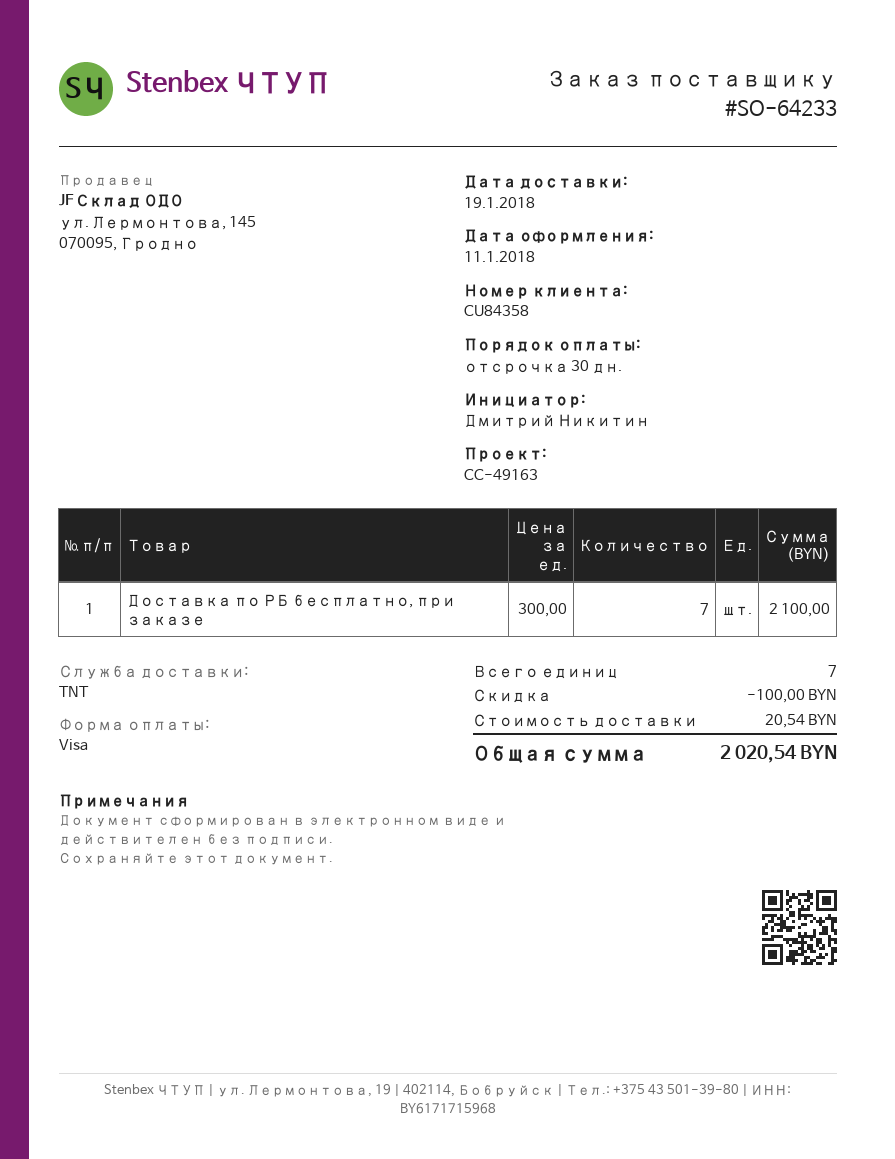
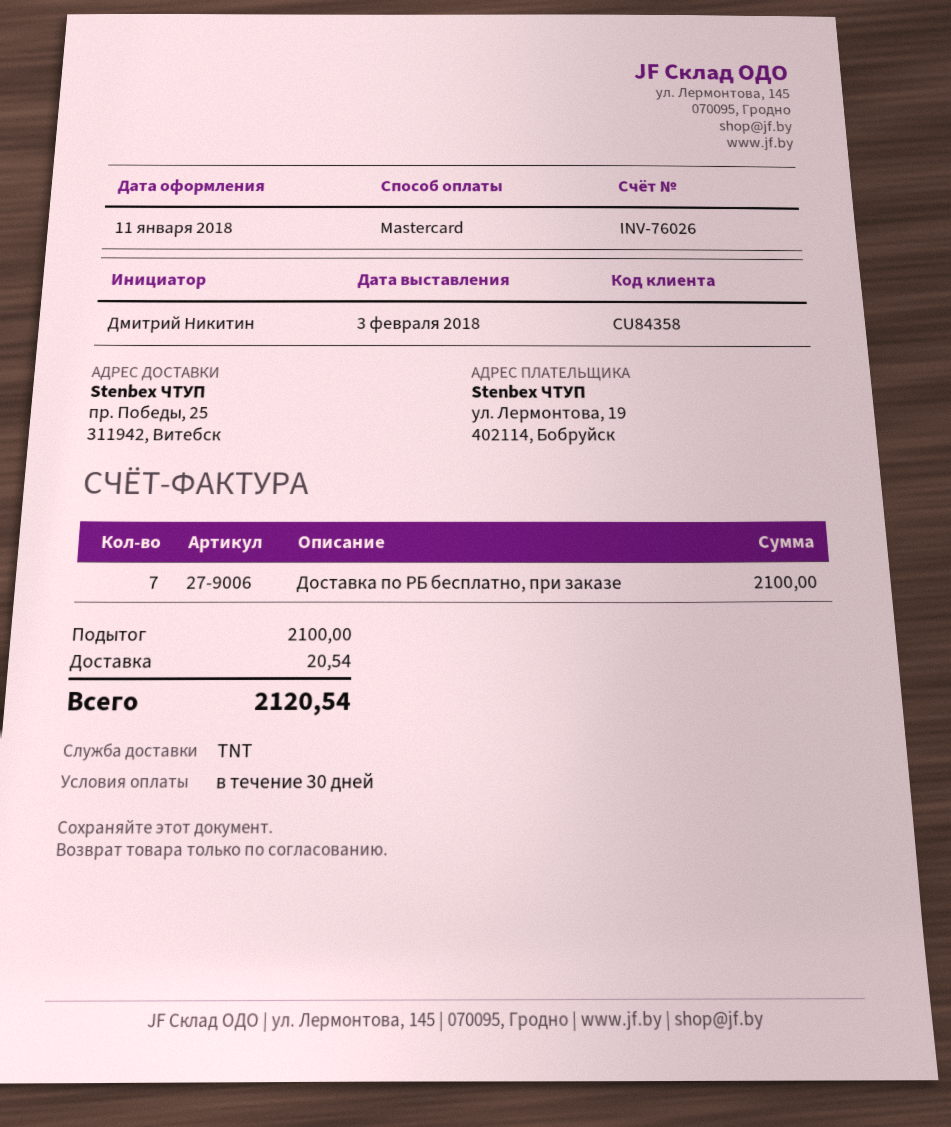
payment method: Visa -> Mastercard
discount: 100.00 -> none
total: 2020.54 -> 2120.54

